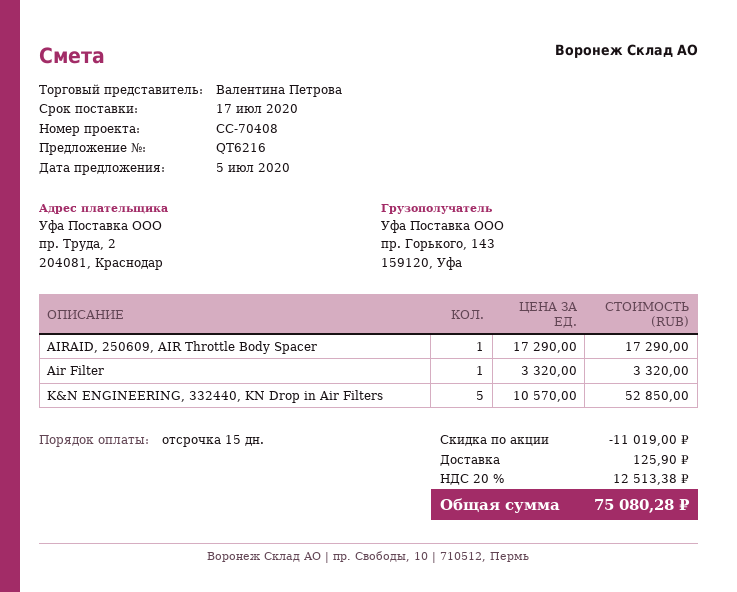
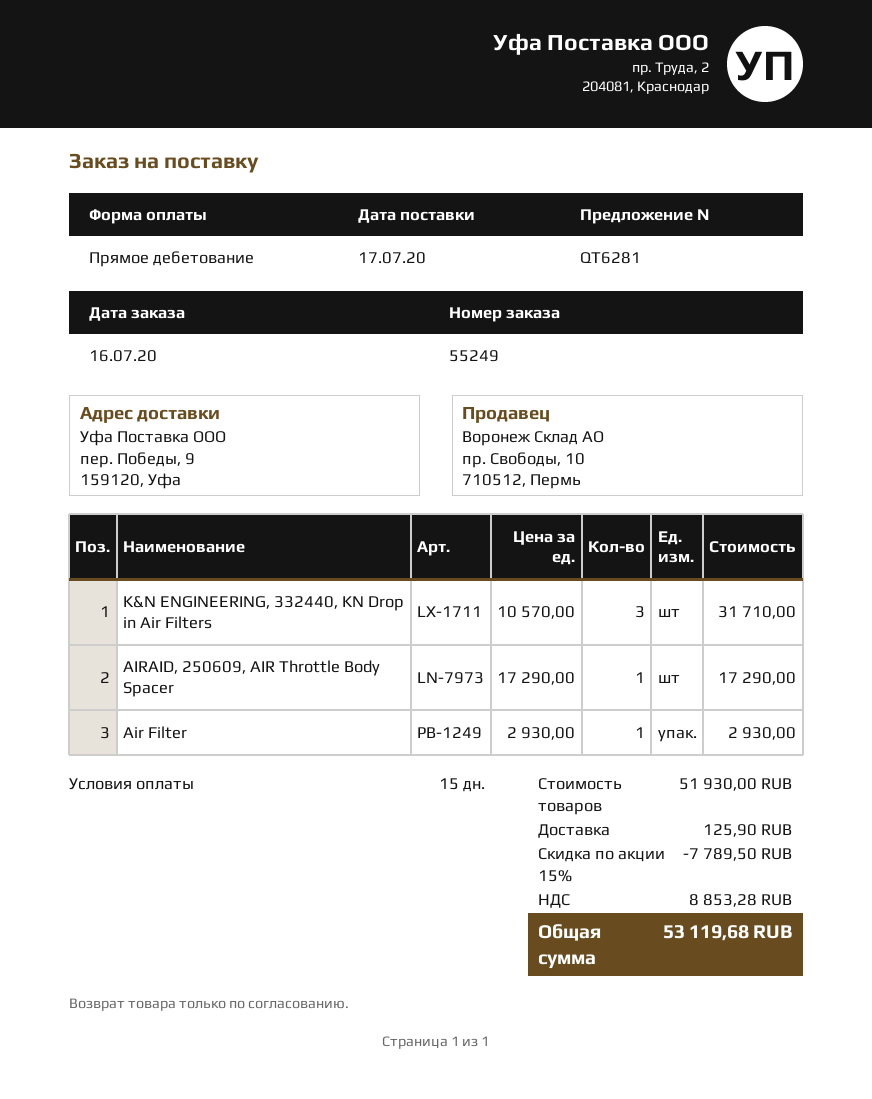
quote number: QT6216 -> QT6281
ship to: пр. Горького, 143, 159120, Уфа -> пер. Победы, 9, 159120, Уфа
Air Filter: 1 x 3320.00 = 3320.00 -> 1 x 2930.00 = 2930.00
K&N ENGINEERING, 332440, KN Drop in Air Filters: 5 x 10570.00 = 52850.00 -> 3 x 10570.00 = 31710.00
discount: 11019.00 -> 7789.50
tax: 12513.38 -> 8853.28
total: 75080.28 -> 53119.68

